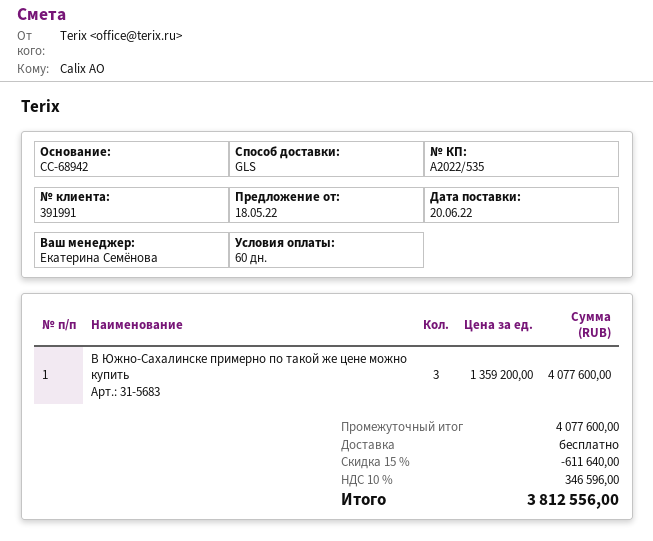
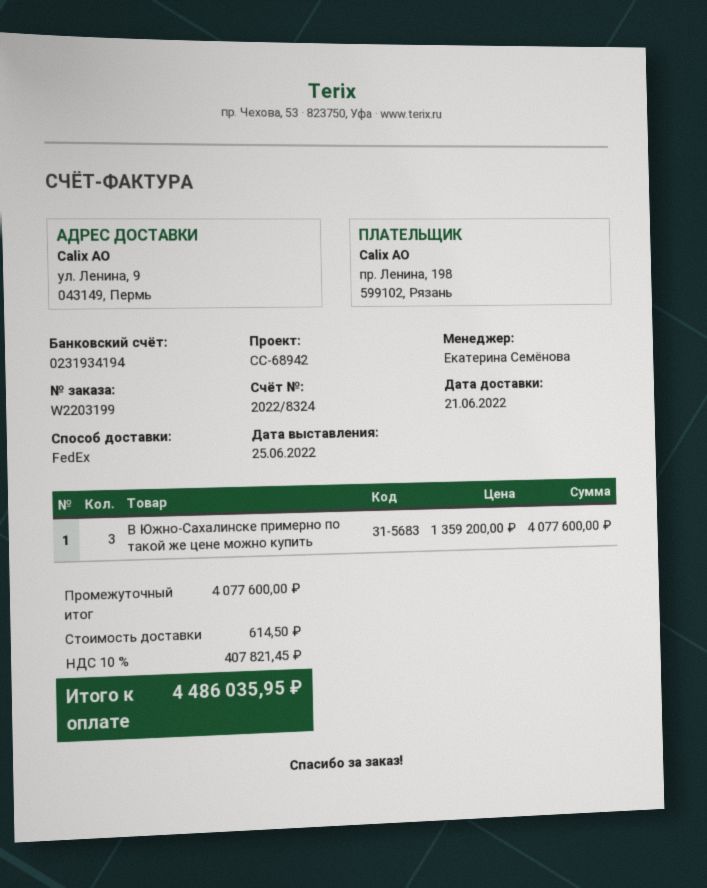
delivery date: 2022-06-20 -> 2022-06-21
shipping method: GLS -> FedEx
discount: 15% = 611640.00 -> none
shipping: 0.00 -> 614.50
tax: 10% = 346596.00 -> 10% = 407821.45
total: 3812556.00 -> 4486035.95

